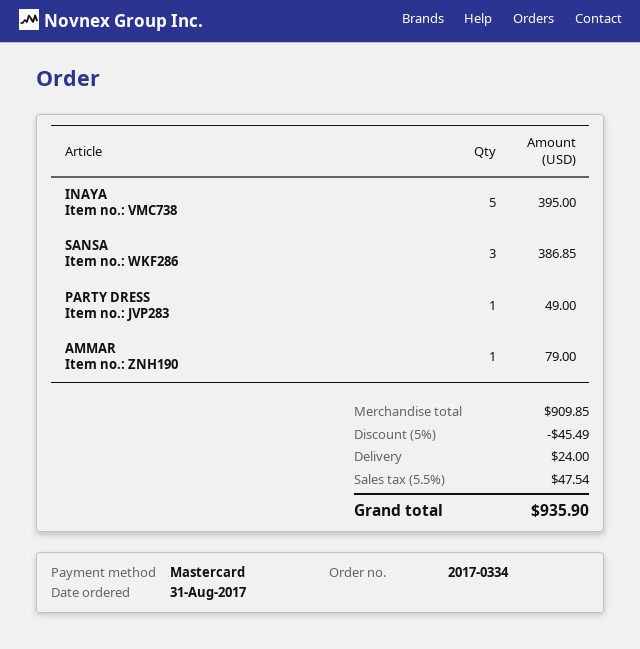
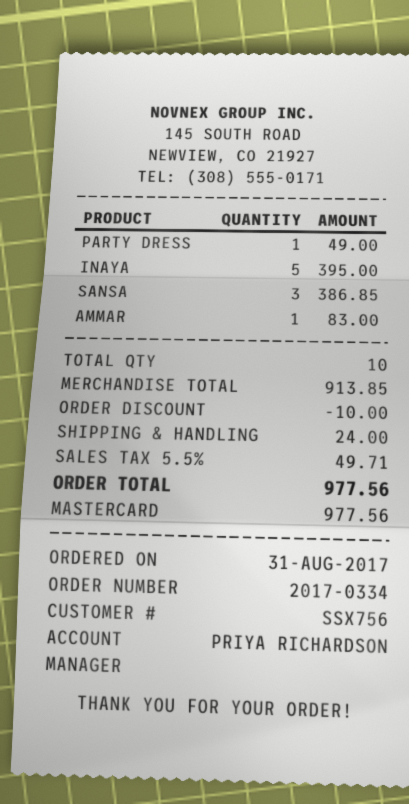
AMMAR: 1 for 79.00 -> 1 for 83.00
subtotal: 909.85 -> 913.85
discount: 45.49 -> 10.00
tax: 5.5% = 47.54 -> 5.5% = 49.71
total: 935.90 -> 977.56

